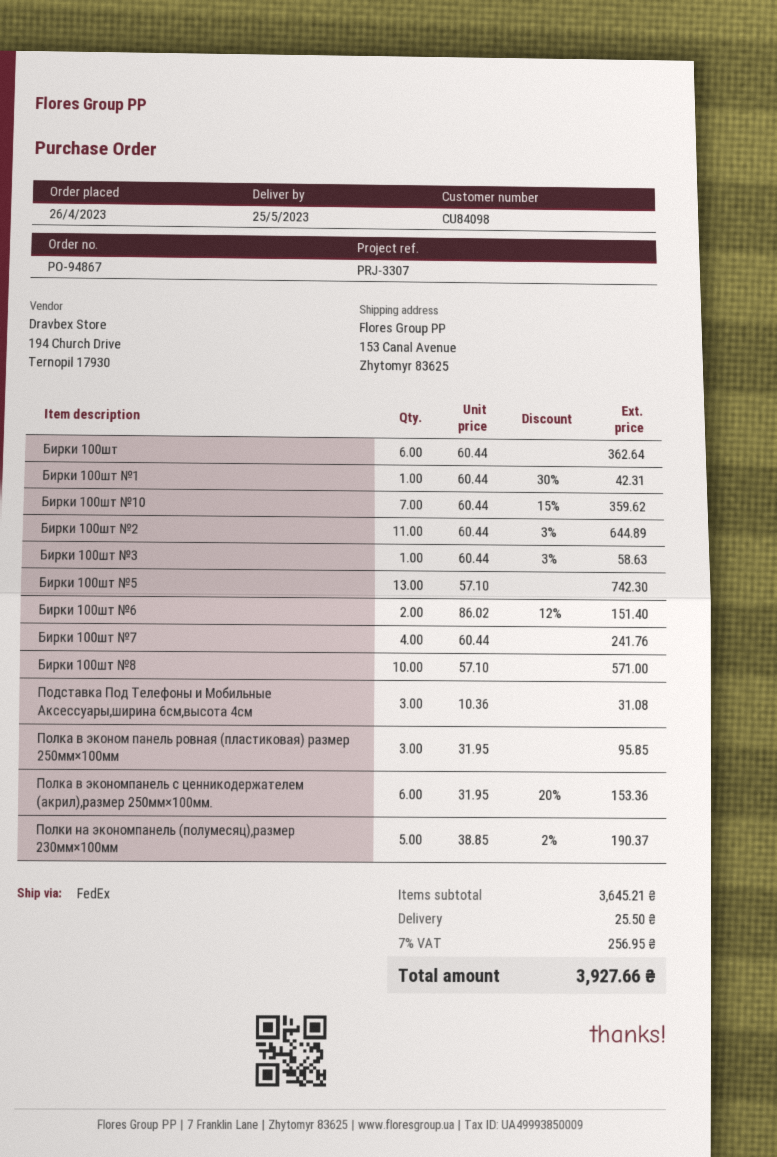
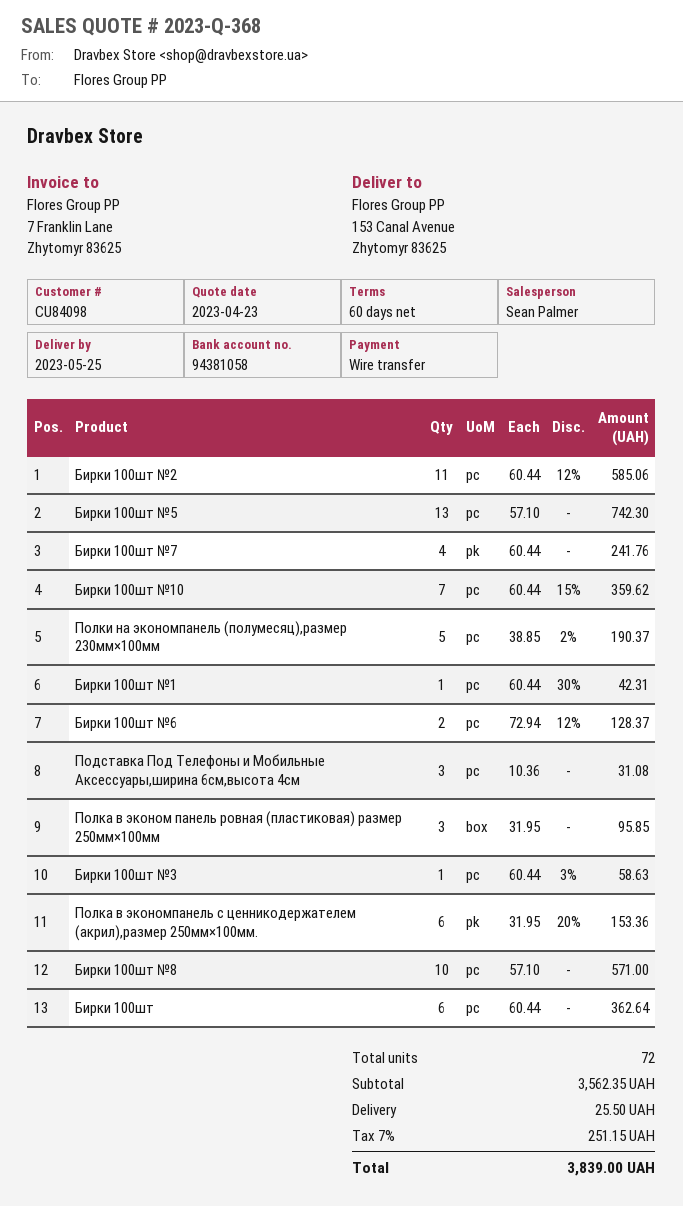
Бирки 100шт №2: 11 x 60.44 - 3% = 644.89 -> 11 x 60.44 - 12% = 585.06
Бирки 100шт №6: 2 x 86.02 - 12% = 151.40 -> 2 x 72.94 - 12% = 128.37
subtotal: 3645.21 -> 3562.35
tax: 7% = 256.95 -> 7% = 251.15
total: 3927.66 -> 3839.00

